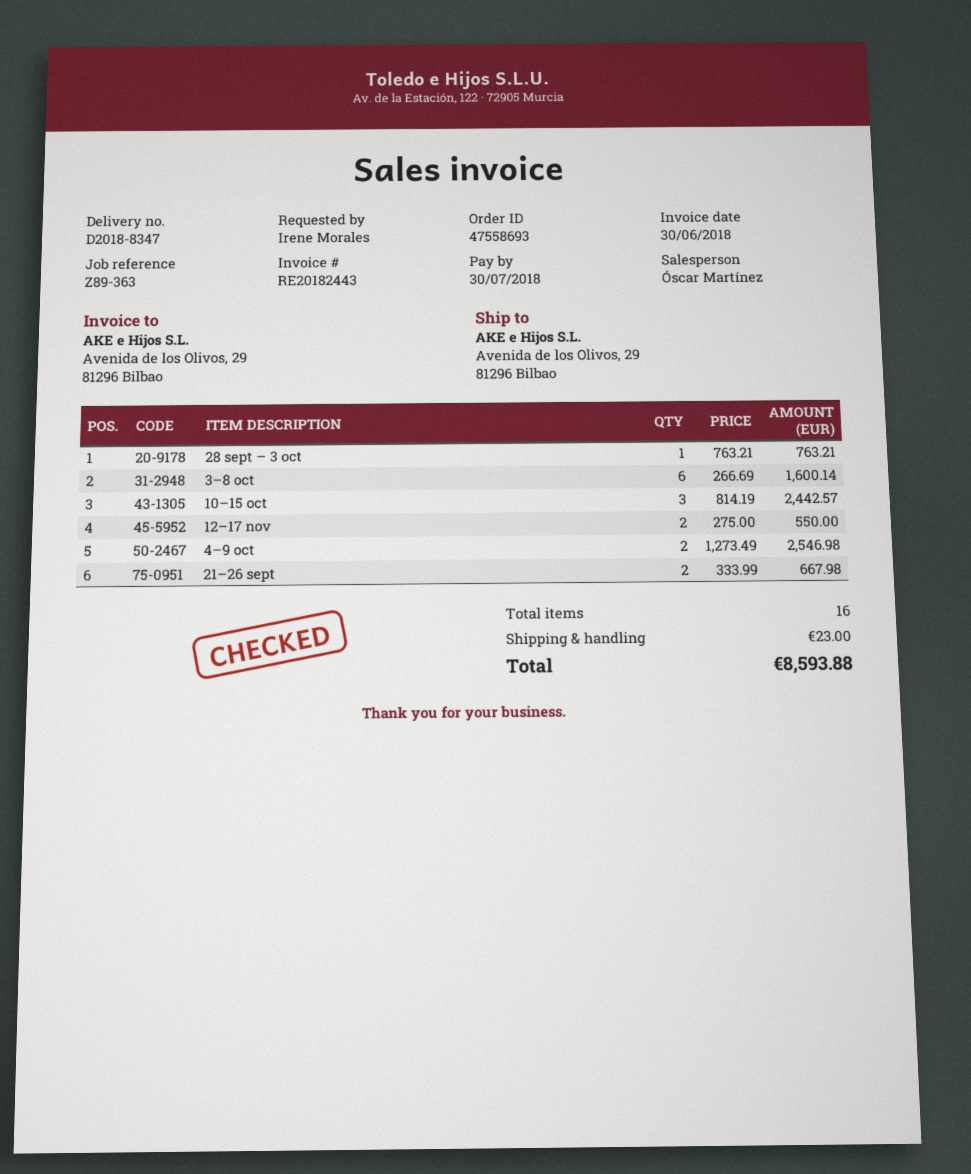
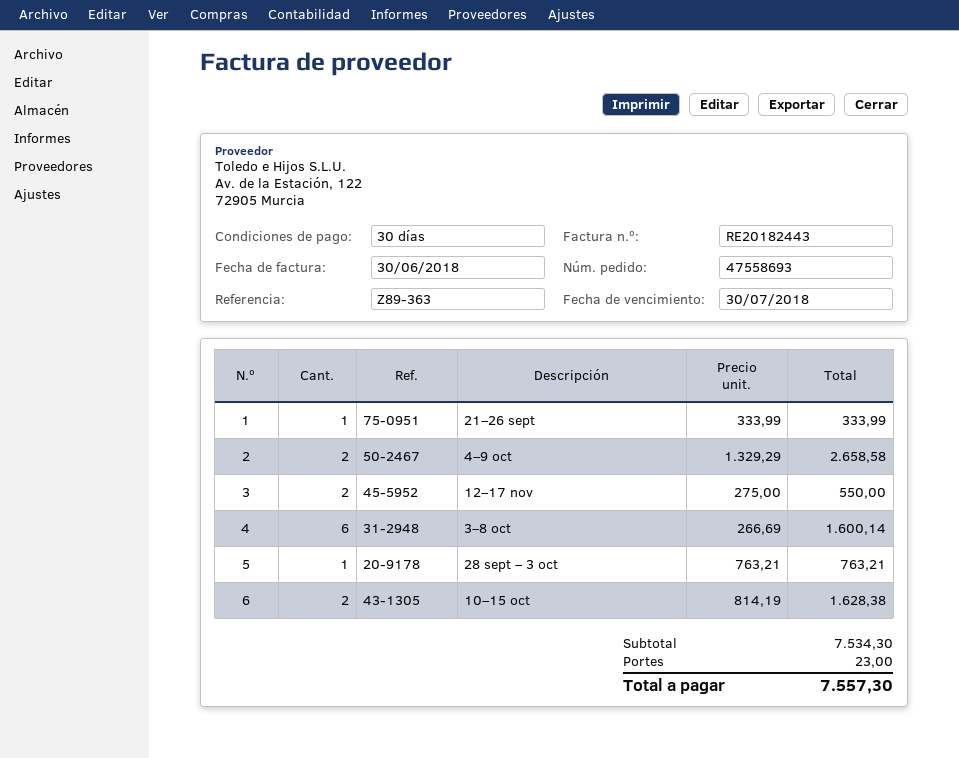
10–15 oct: 3 x 814.19 = 2442.57 -> 2 x 814.19 = 1628.38
4–9 oct: 2 x 1273.49 = 2546.98 -> 2 x 1329.29 = 2658.58
21–26 sept: 2 x 333.99 = 667.98 -> 1 x 333.99 = 333.99
total: 8593.88 -> 7557.30

